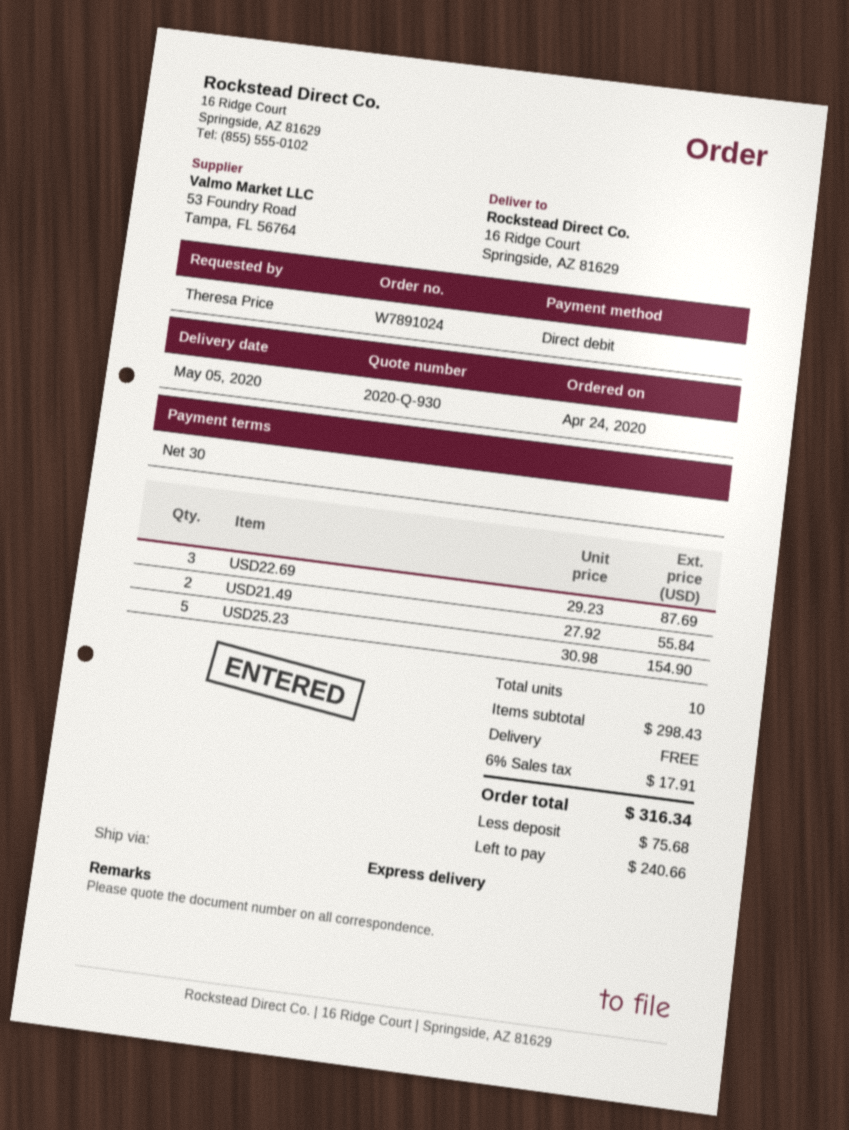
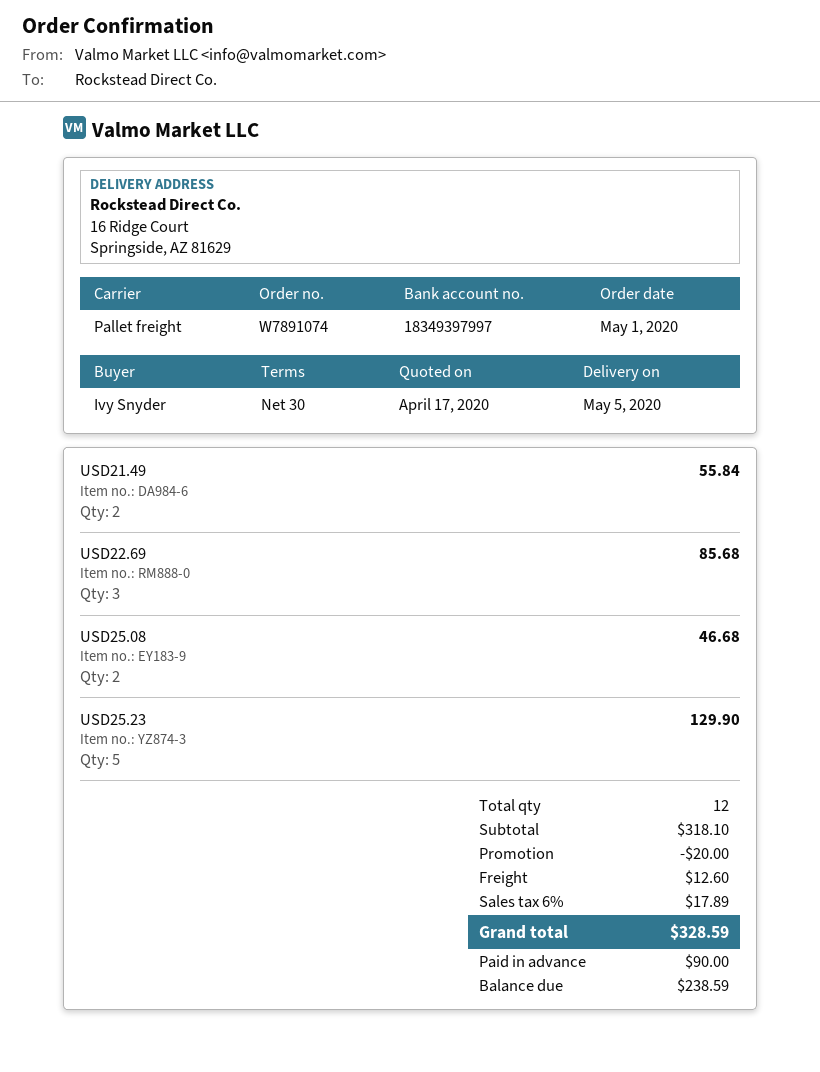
order number: W7891024 -> W7891074
order date: 2020-04-24 -> 2020-05-01
ordered by: Theresa Price -> Ivy Snyder
shipping method: express -> pallet freight
USD22.69: 3 for 87.69 -> 3 for 85.68
USD25.23: 5 for 154.90 -> 5 for 129.90
USD25.08: none -> 2 for 46.68
total quantity: 10 -> 12
subtotal: 298.43 -> 318.10
discount: none -> 20.00
shipping: 0.00 -> 12.60
tax: 6% = 17.91 -> 6% = 17.89
total: 316.34 -> 328.59
deposit: 75.68 -> 90.00
balance: 240.66 -> 238.59

